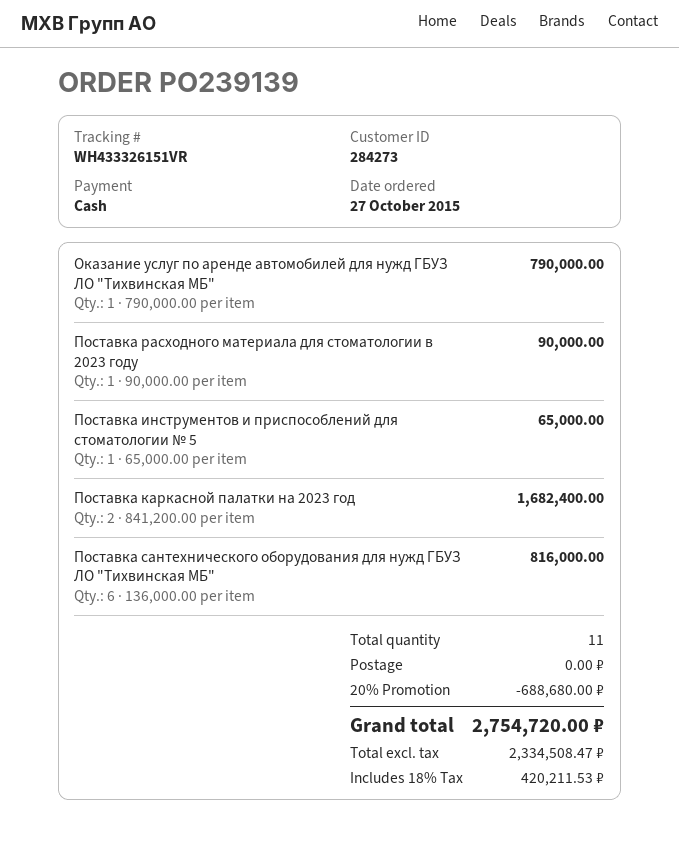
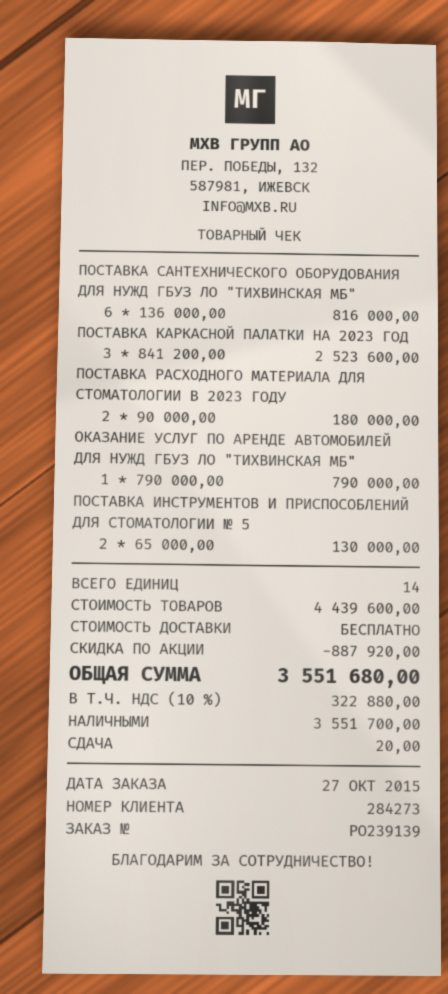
Поставка расходного материала для стоматологии в 2023 году: 1 x 90000.00 = 90000.00 -> 2 x 90000.00 = 180000.00
Поставка инструментов и приспособлений для стоматологии № 5: 1 x 65000.00 = 65000.00 -> 2 x 65000.00 = 130000.00
Поставка каркасной палатки на 2023 год: 2 x 841200.00 = 1682400.00 -> 3 x 841200.00 = 2523600.00
total quantity: 11 -> 14
discount: 688680.00 -> 887920.00
tax: 18% = 420211.53 -> 10% = 322880.00
total: 2754720.00 -> 3551680.00

